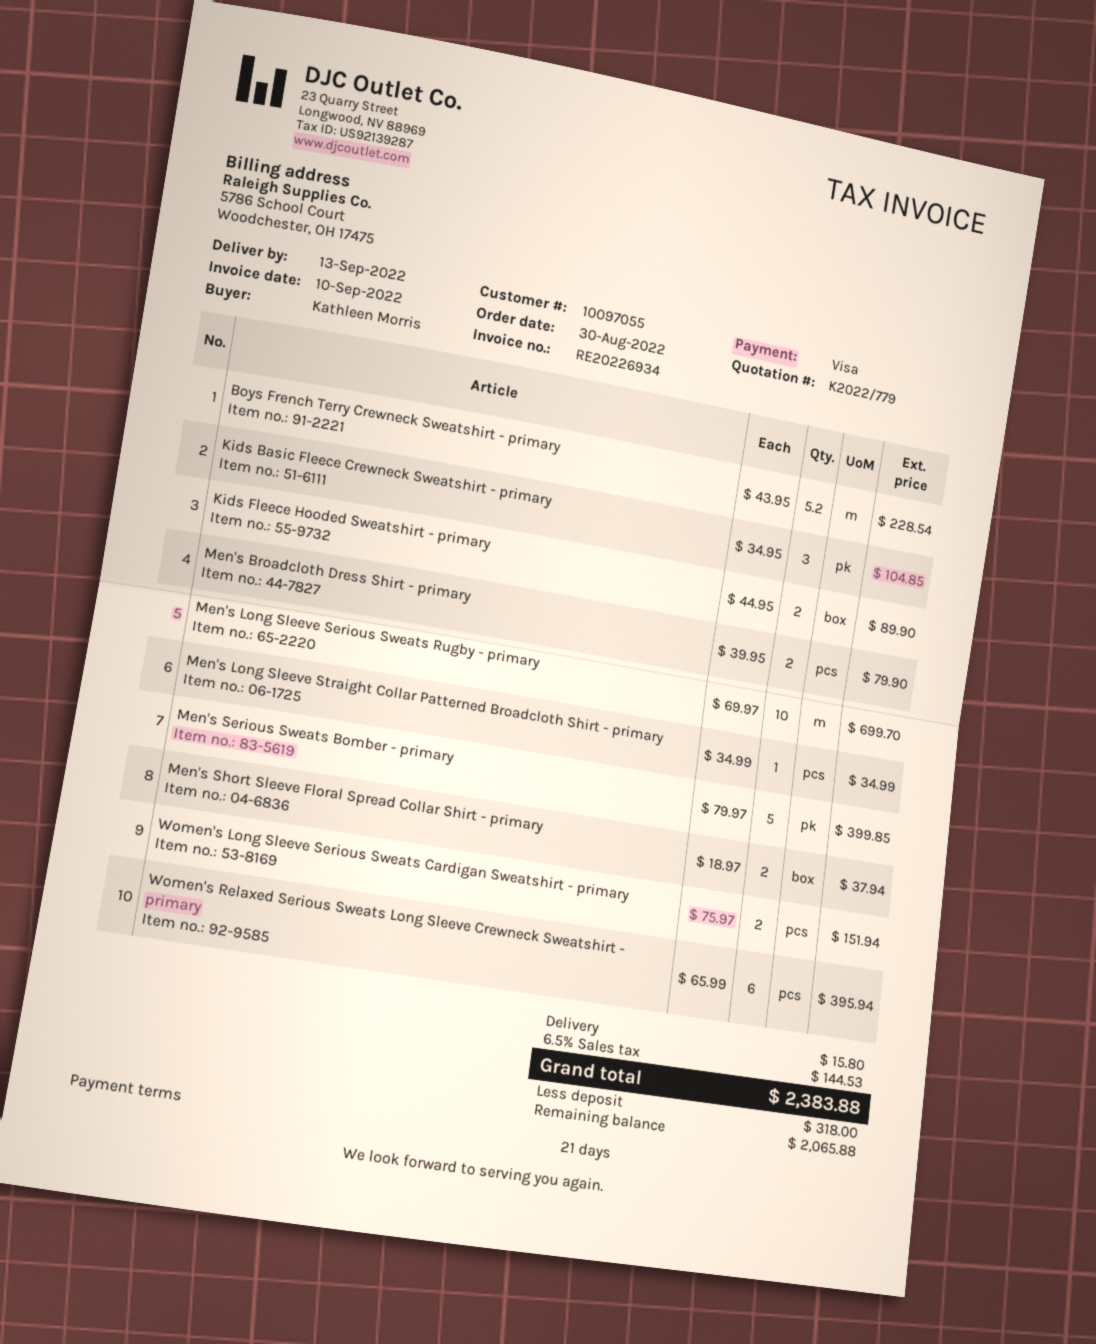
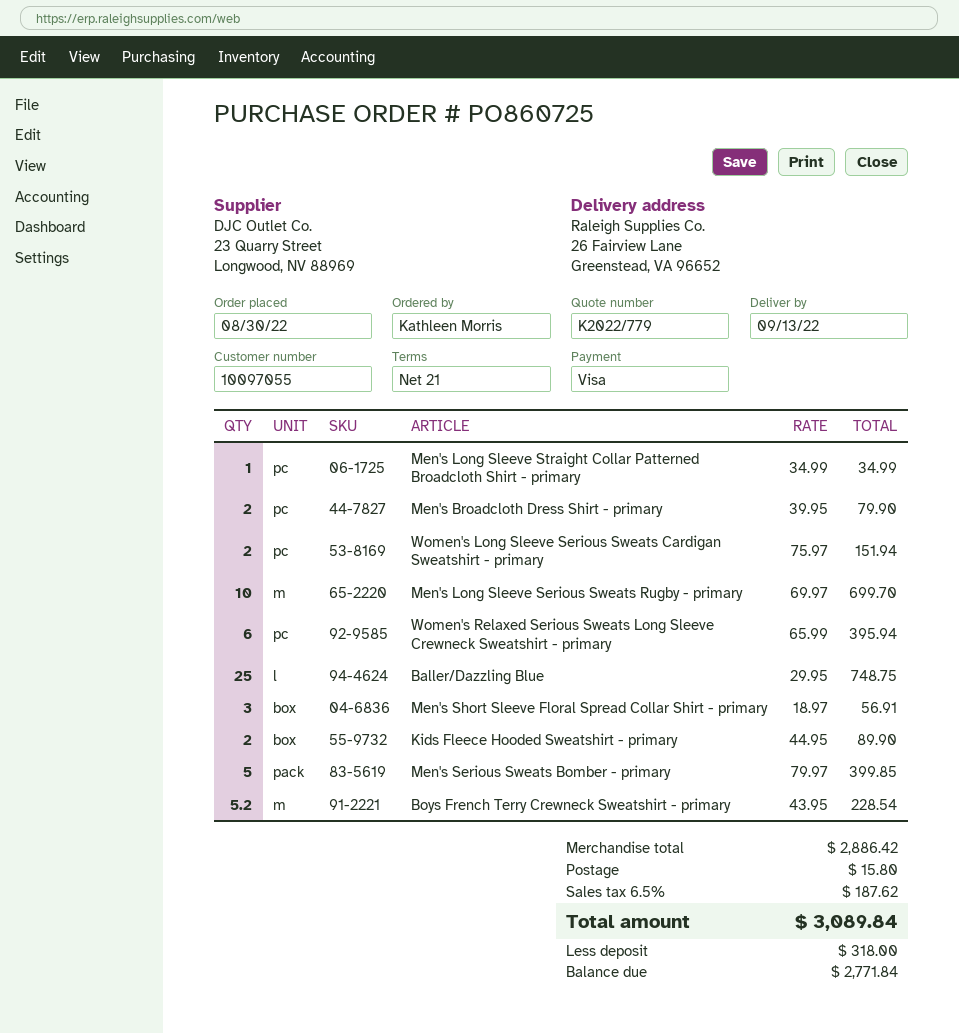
Kids Basic Fleece Crewneck Sweatshirt - primary: 3 x 34.95 = 104.85 -> none
Men's Short Sleeve Floral Spread Collar Shirt - primary: 2 x 18.97 = 37.94 -> 3 x 18.97 = 56.91
Baller/Dazzling Blue: none -> 25 x 29.95 = 748.75
tax: 6.5% = 144.53 -> 6.5% = 187.62
total: 2383.88 -> 3089.84
balance: 2065.88 -> 2771.84

